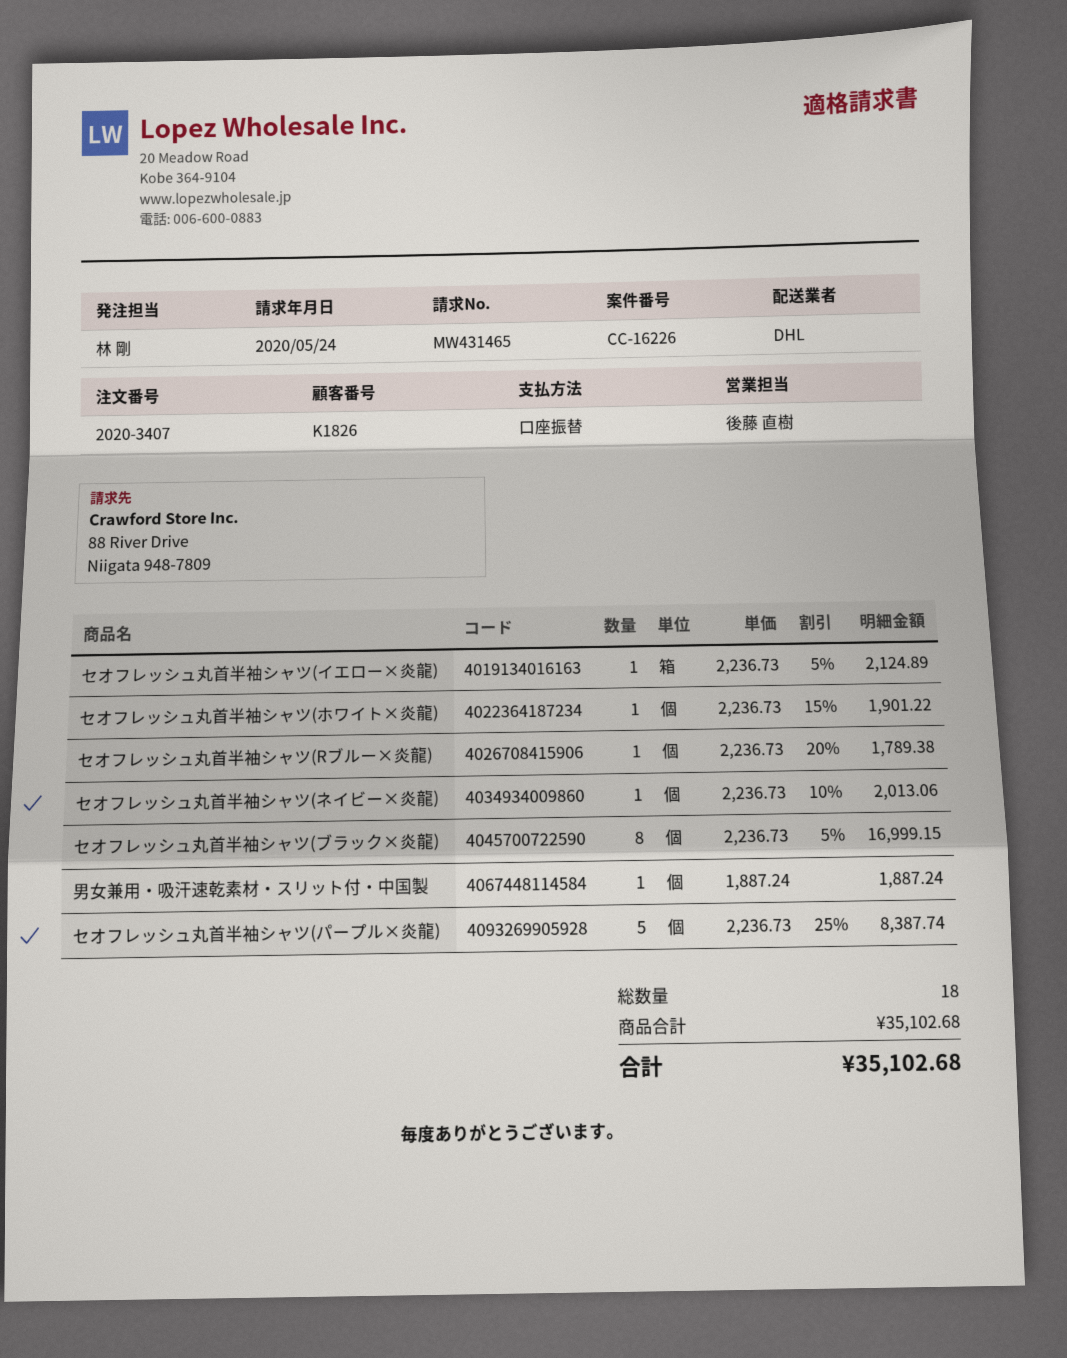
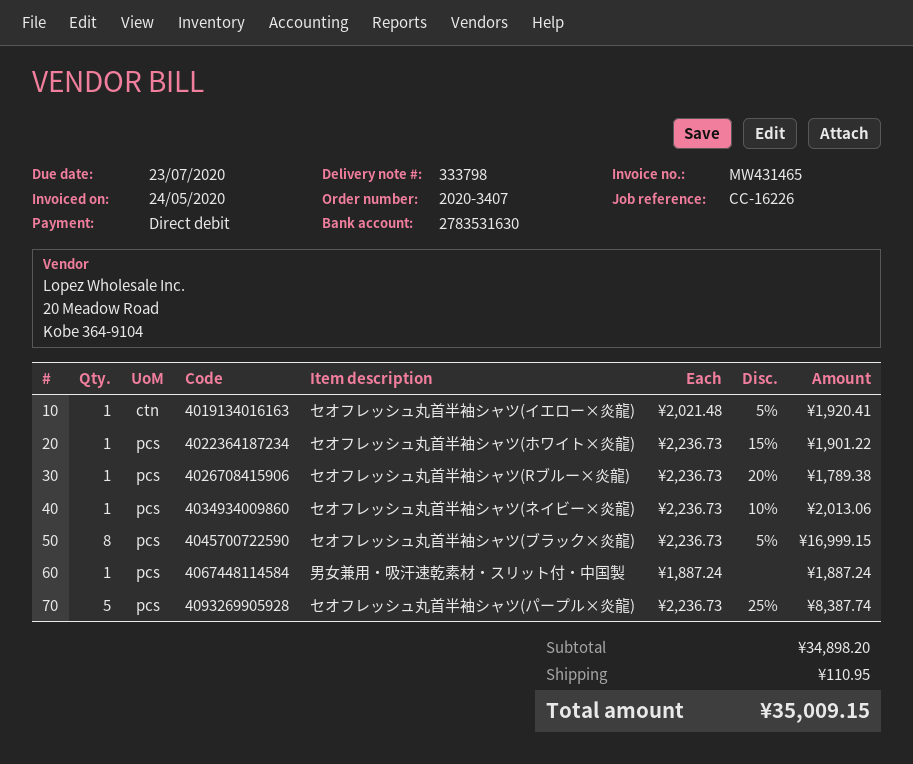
セオフレッシュ丸首半袖シャツ(イエロー×炎龍): 1 x 2236.73 - 5% = 2124.89 -> 1 x 2021.48 - 5% = 1920.41
subtotal: 35102.68 -> 34898.20
shipping: none -> 110.95
total: 35102.68 -> 35009.15

